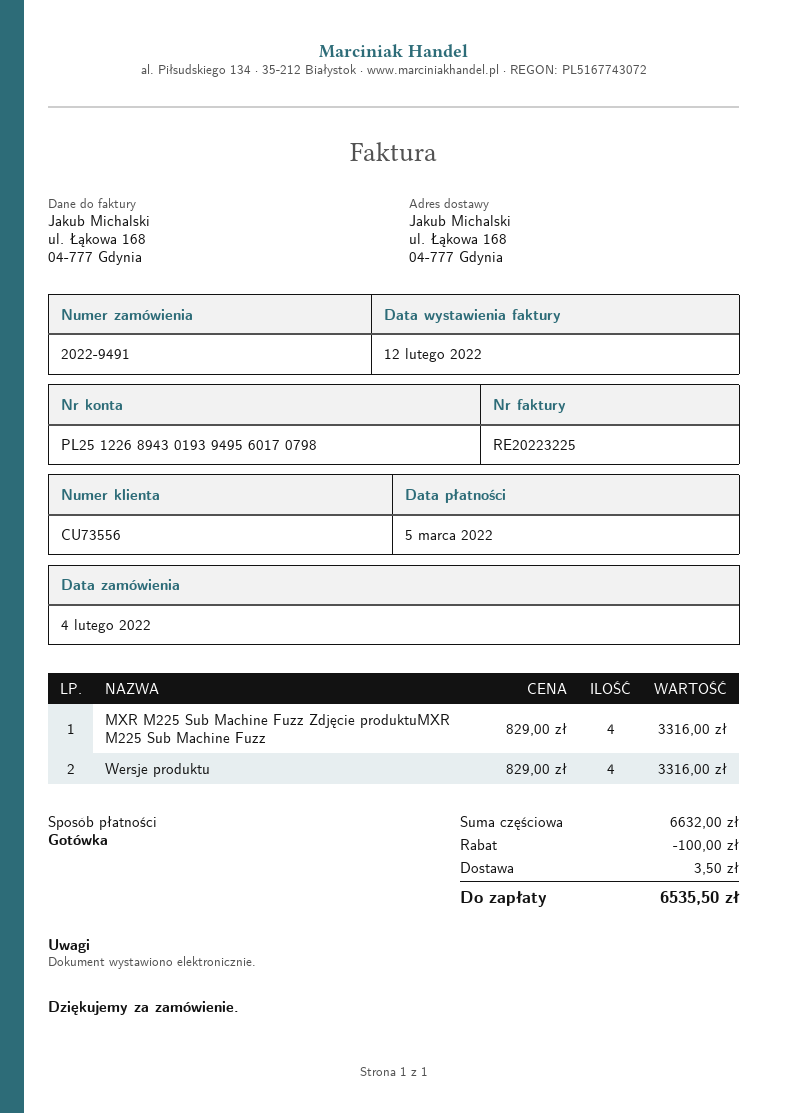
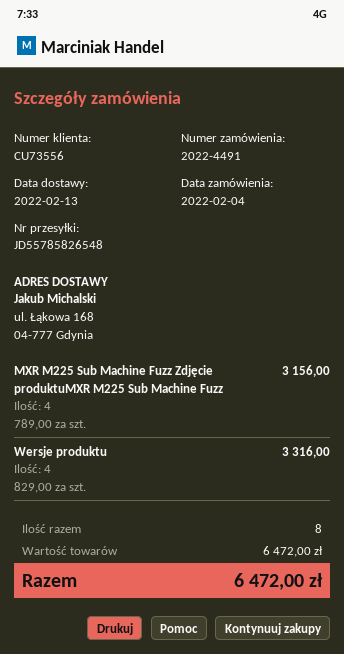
order number: 2022-9491 -> 2022-4491
MXR M225 Sub Machine Fuzz Zdjęcie produktuMXR M225 Sub Machine Fuzz: 4 x 829.00 = 3316.00 -> 4 x 789.00 = 3156.00
subtotal: 6632.00 -> 6472.00
discount: 100.00 -> none
shipping: 3.50 -> none
total: 6535.50 -> 6472.00

